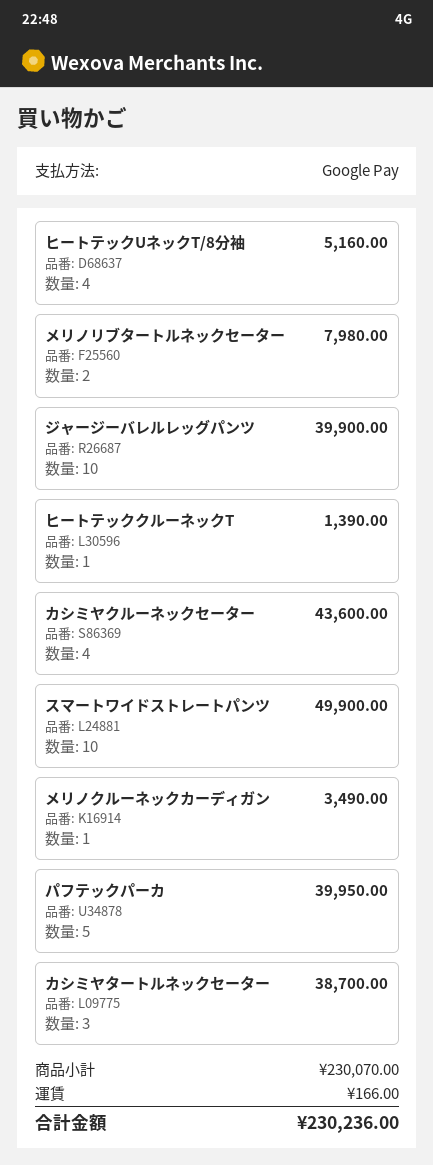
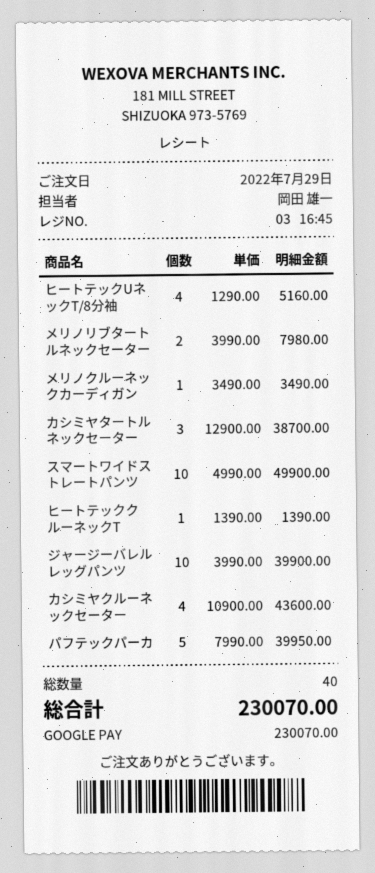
shipping: 166.00 -> none
total: 230236.00 -> 230070.00

